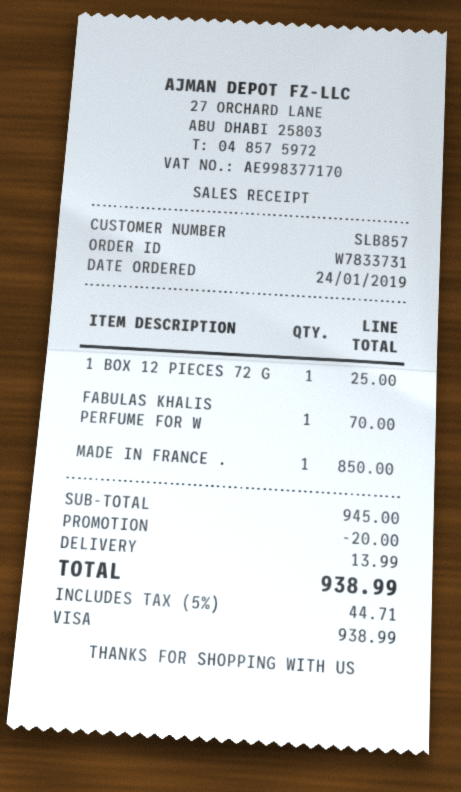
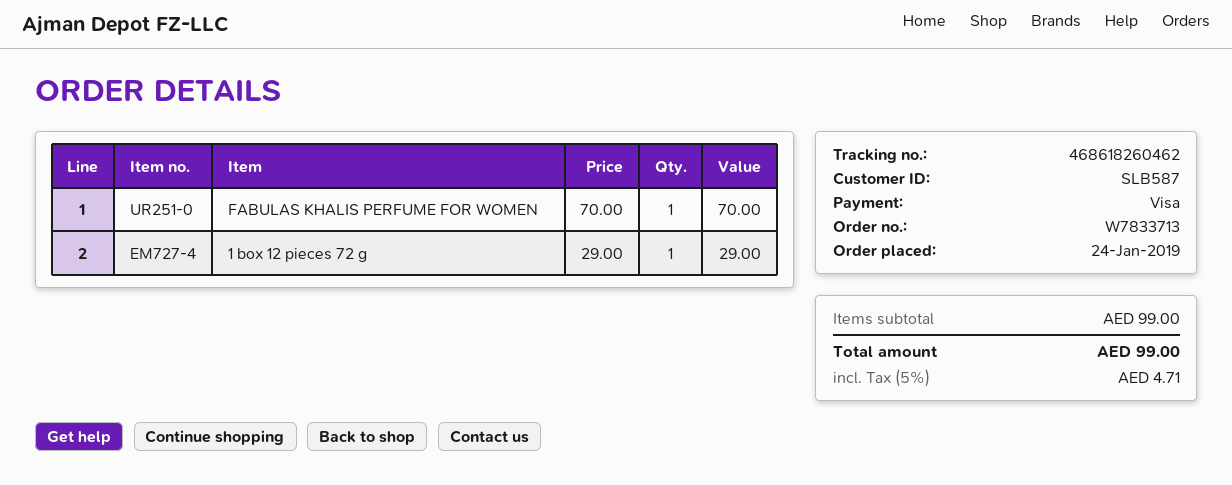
order number: W7833731 -> W7833713
customer number: SLB857 -> SLB587
1 BOX 12 PIECES 72 G: 1 for 25.00 -> 1 for 29.00
MADE IN FRANCE .: 1 for 850.00 -> none
subtotal: 945.00 -> 99.00
discount: 20.00 -> none
shipping: 13.99 -> none
tax: 5% = 44.71 -> 5% = 4.71
total: 938.99 -> 99.00

